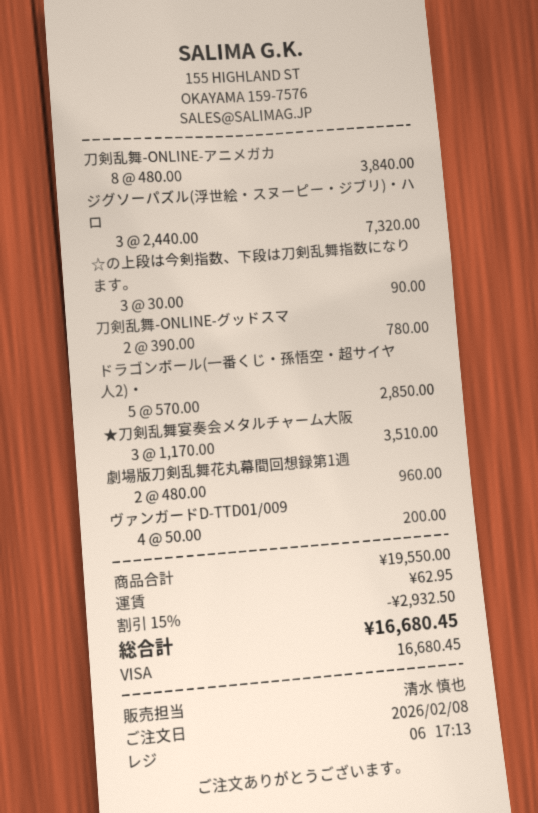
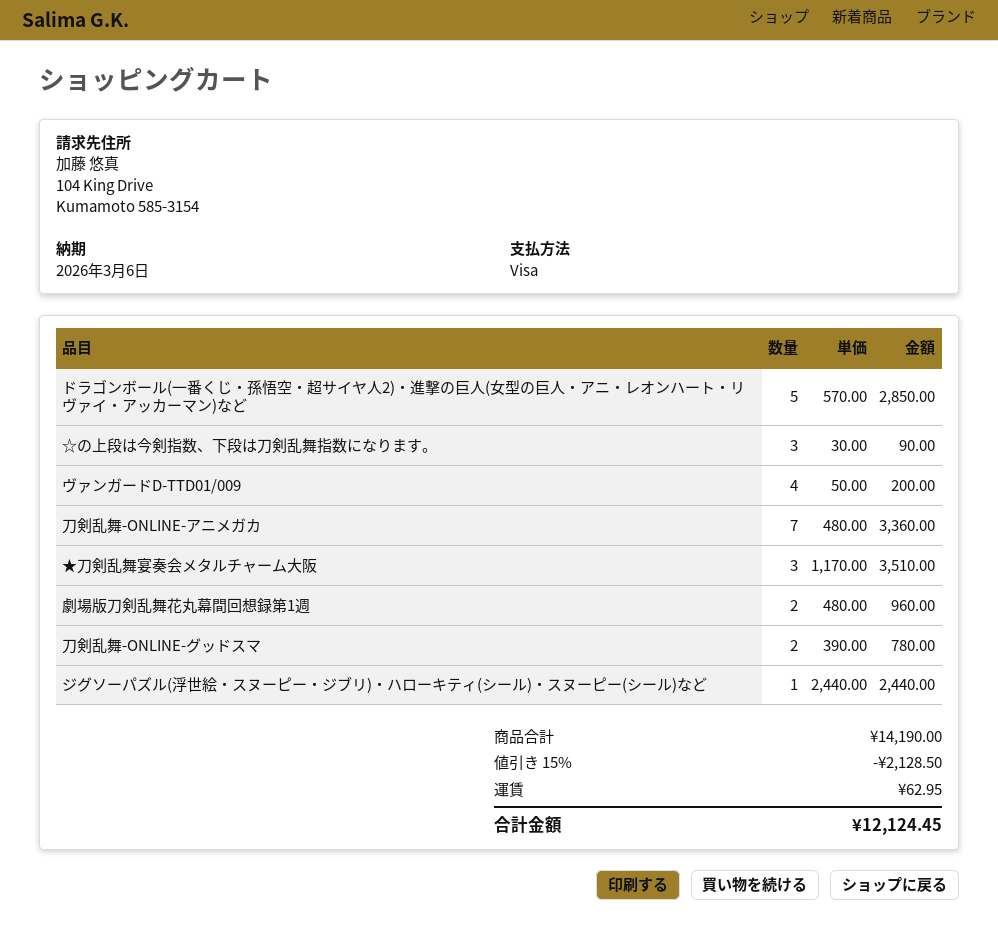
刀剣乱舞-ONLINE-アニメガカ: 8 x 480.00 = 3840.00 -> 7 x 480.00 = 3360.00
ジグソーパズル(浮世絵・スヌーピー・ジブリ)・ハロ: 3 x 2440.00 = 7320.00 -> 1 x 2440.00 = 2440.00
subtotal: 19550.00 -> 14190.00
discount: 15% = 2932.50 -> 15% = 2128.50
total: 16680.45 -> 12124.45

